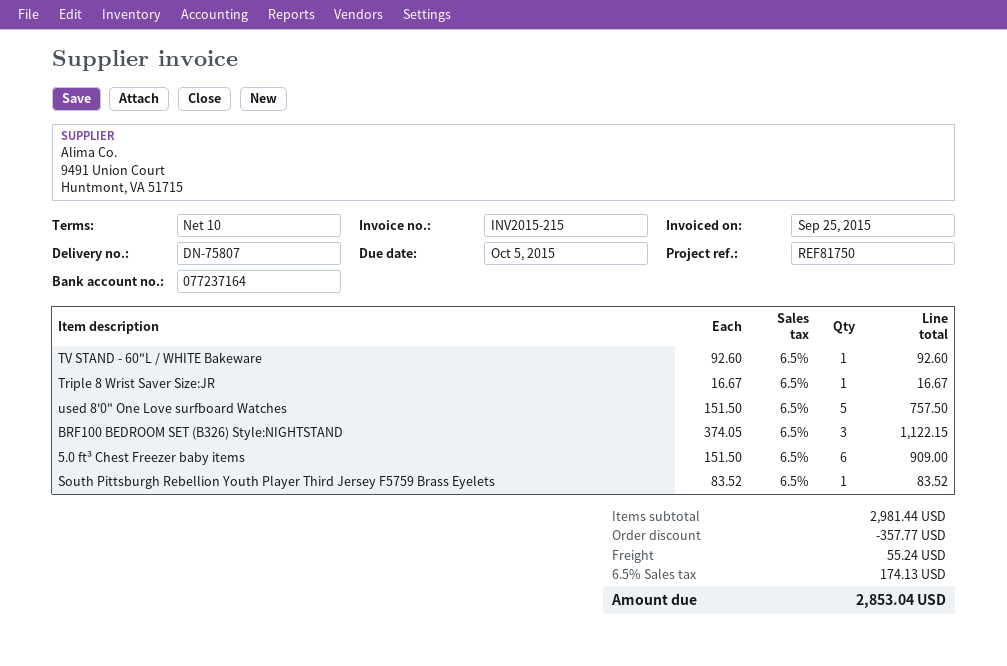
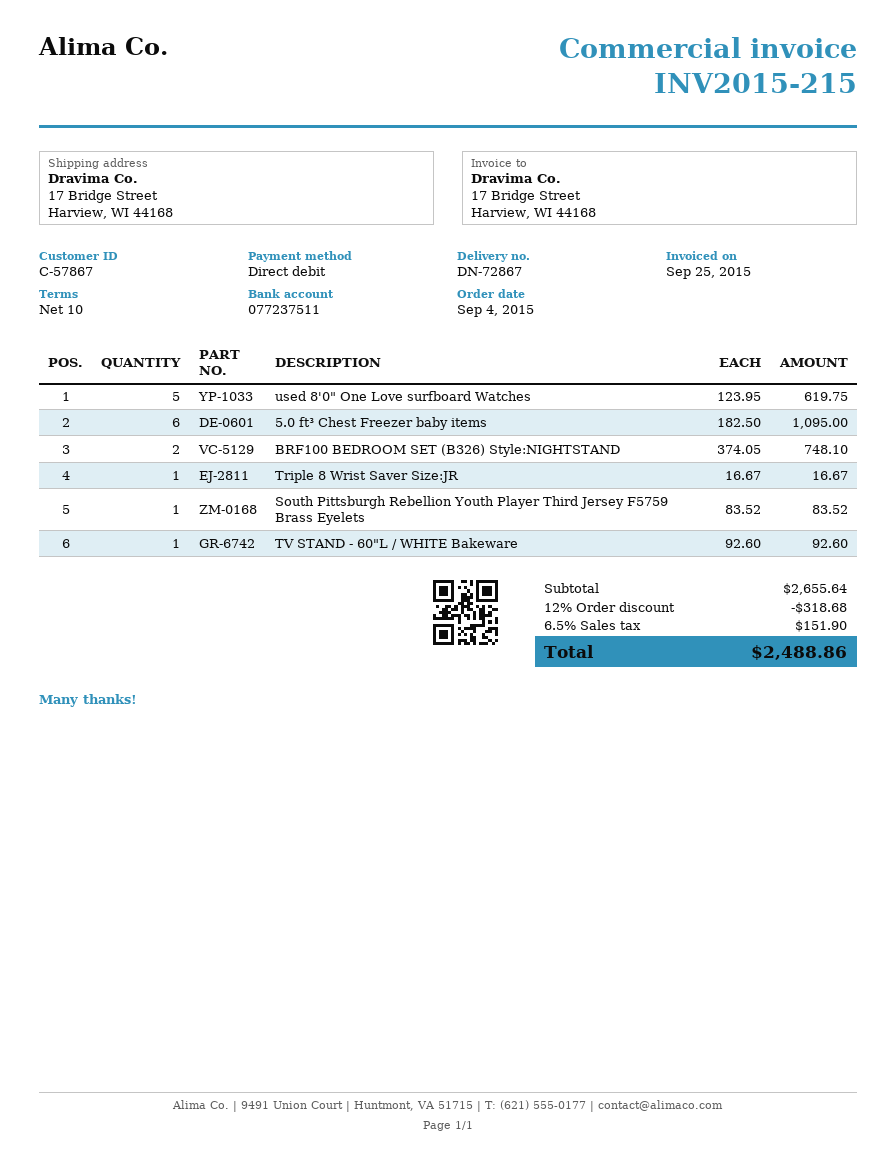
delivery note number: DN-75807 -> DN-72867
bank account: 077237164 -> 077237511
used 8'0" One Love surfboard Watches: 5 x 151.50 = 757.50 -> 5 x 123.95 = 619.75
BRF100 BEDROOM SET (B326) Style:NIGHTSTAND: 3 x 374.05 = 1122.15 -> 2 x 374.05 = 748.10
5.0 ft³ Chest Freezer baby items: 6 x 151.50 = 909.00 -> 6 x 182.50 = 1095.00
subtotal: 2981.44 -> 2655.64
discount: 357.77 -> 318.68
shipping: 55.24 -> none
tax: 6.5% = 174.13 -> 6.5% = 151.90
total: 2853.04 -> 2488.86

